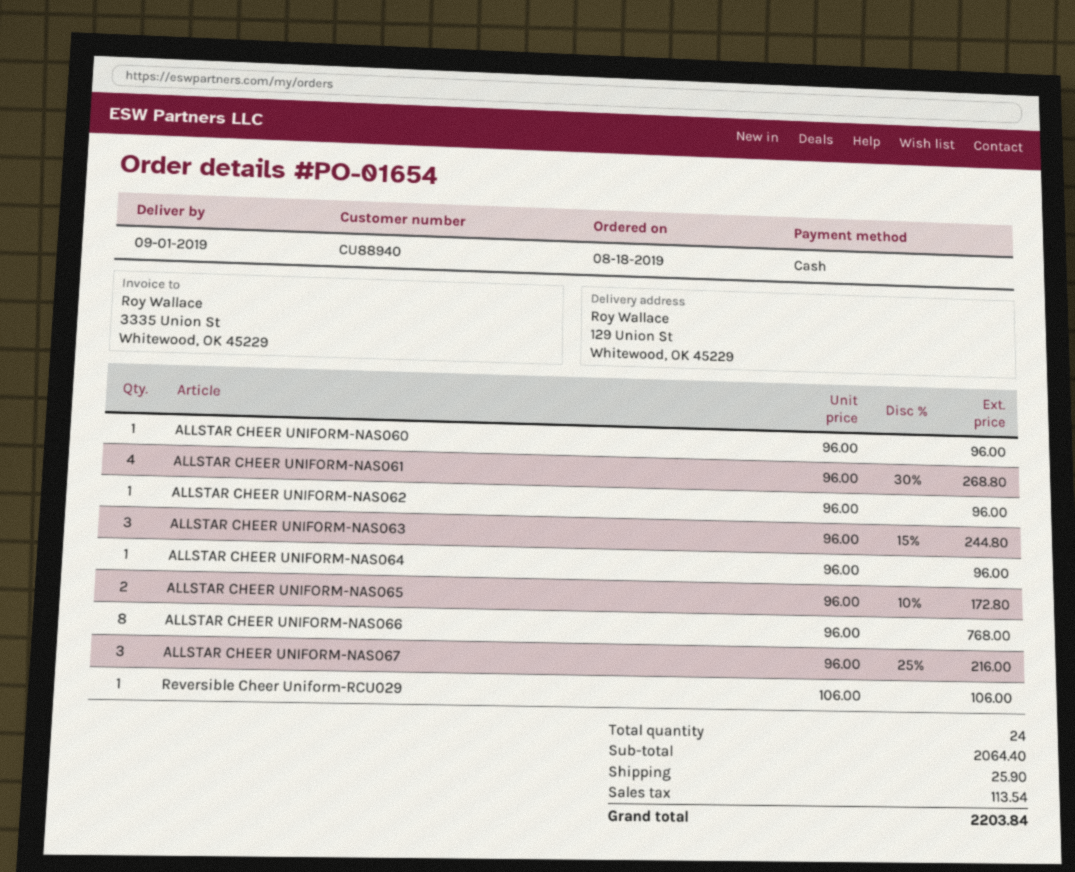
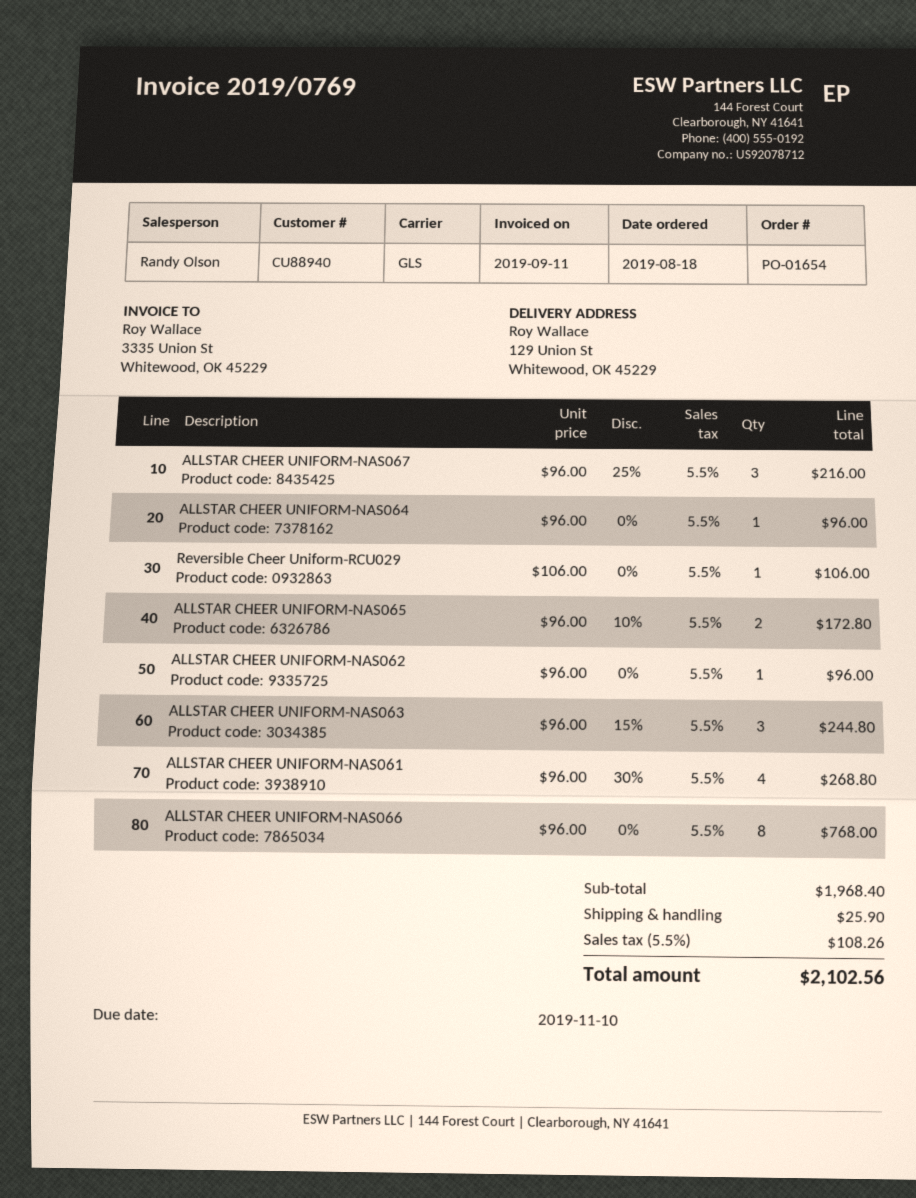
ALLSTAR CHEER UNIFORM-NAS060: 1 x 96.00 = 96.00 -> none
subtotal: 2064.40 -> 1968.40
tax: 113.54 -> 108.26
total: 2203.84 -> 2102.56

